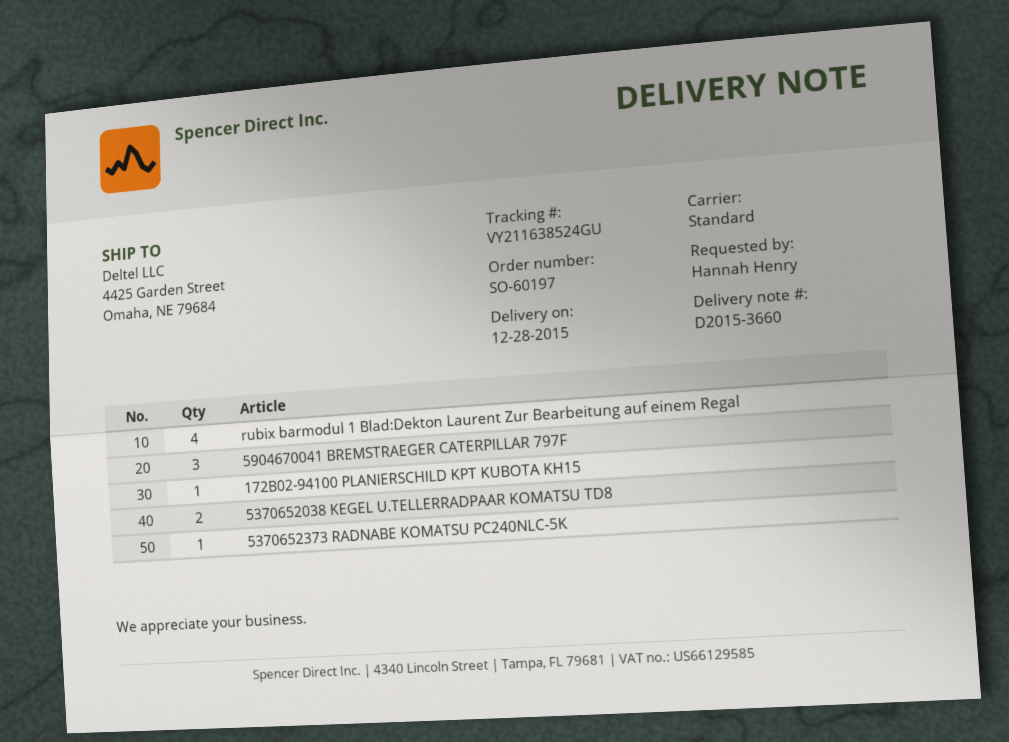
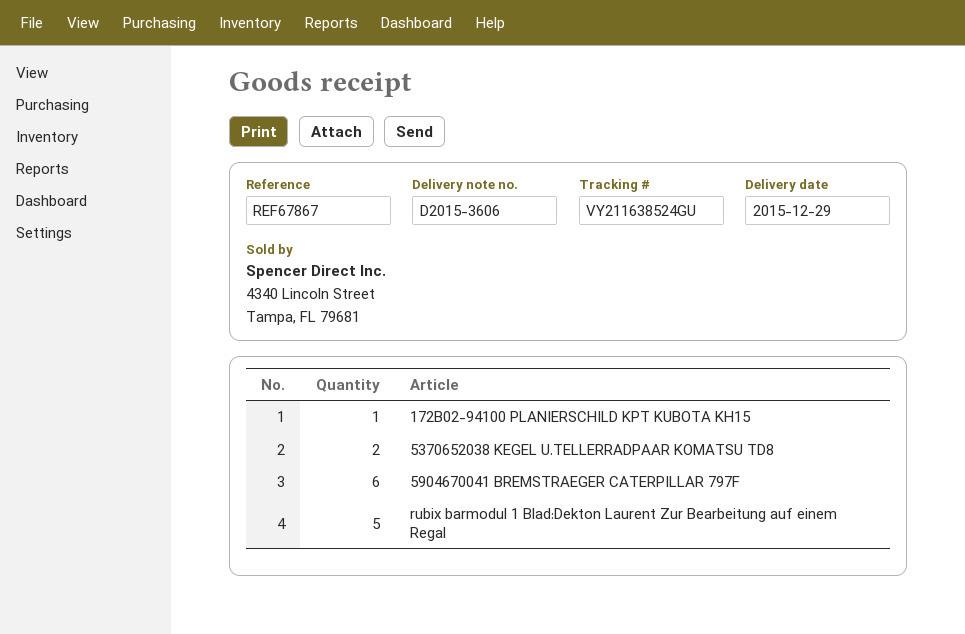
delivery note number: D2015-3660 -> D2015-3606
delivery date: 2015-12-28 -> 2015-12-29
rubix barmodul 1 Blad:Dekton Laurent Zur Bearbeitung auf einem Regal: 4 -> 5
5904670041 BREMSTRAEGER CATERPILLAR 797F: 3 -> 6
5370652373 RADNABE KOMATSU PC240NLC-5K: 1 -> none

